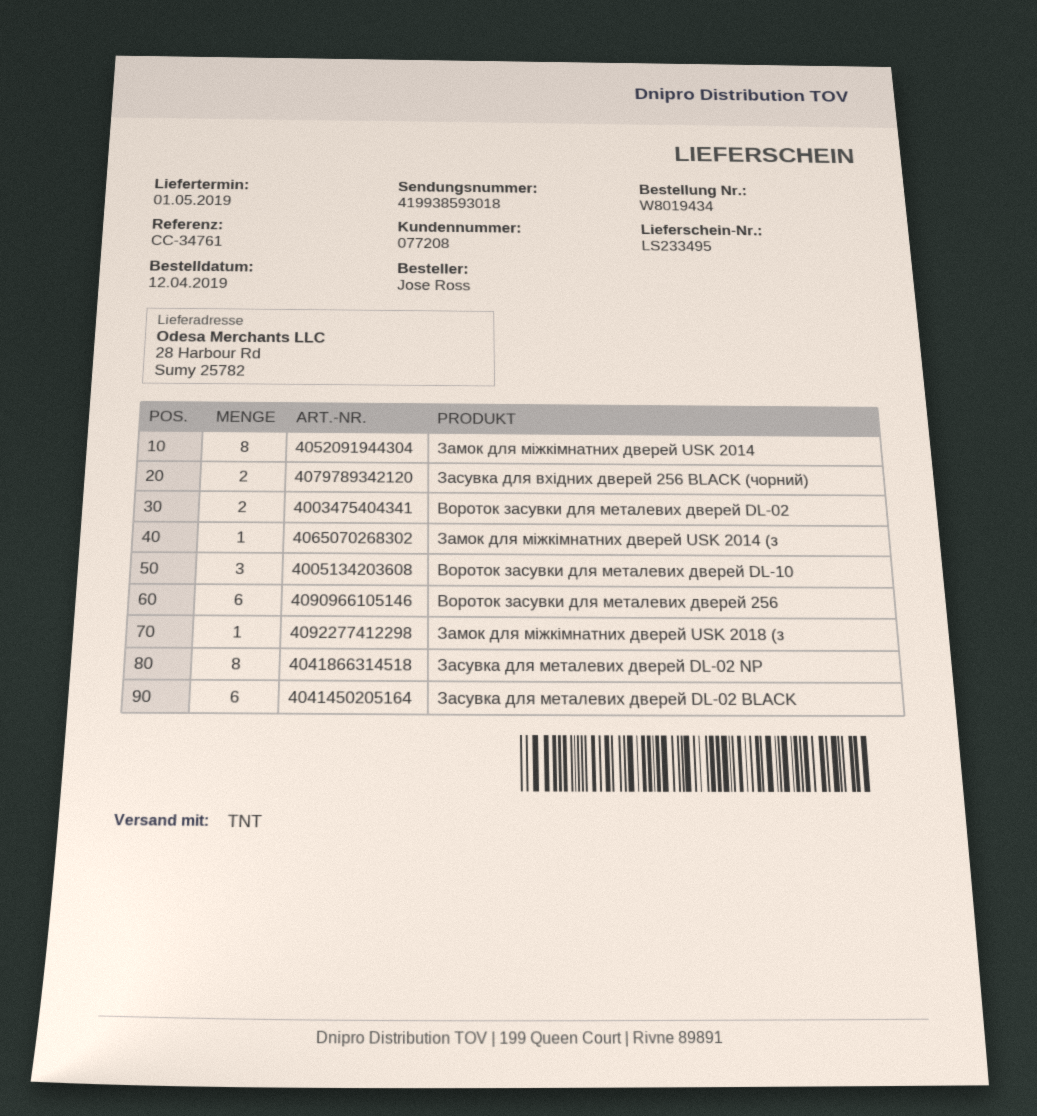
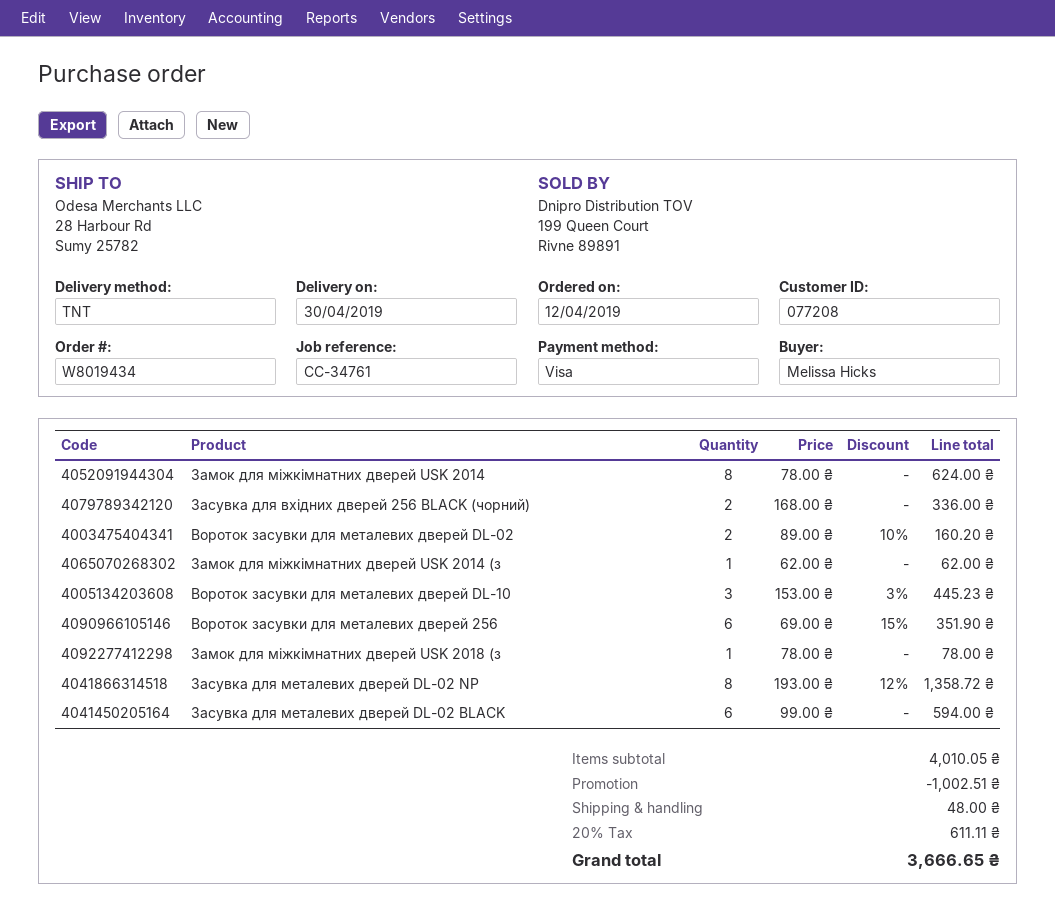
delivery date: 2019-05-01 -> 2019-04-30
ordered by: Jose Ross -> Melissa Hicks

